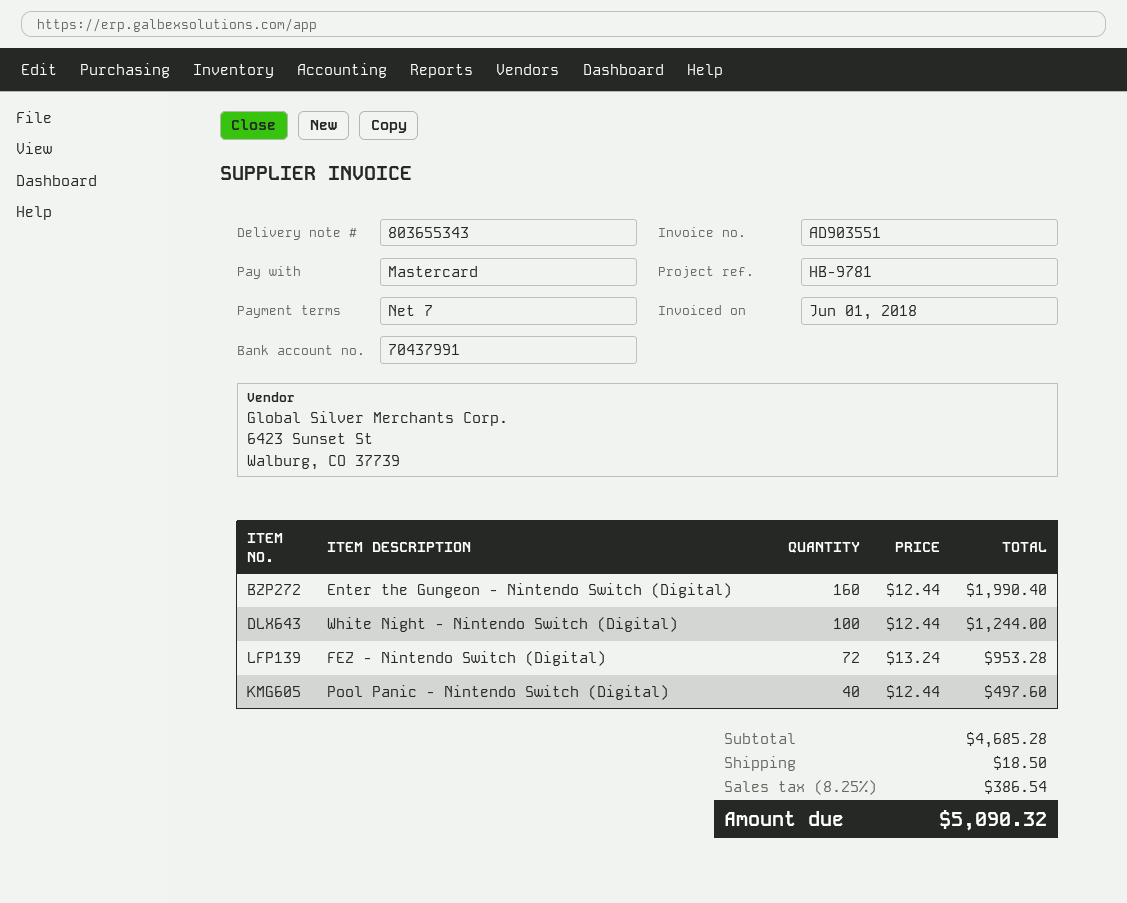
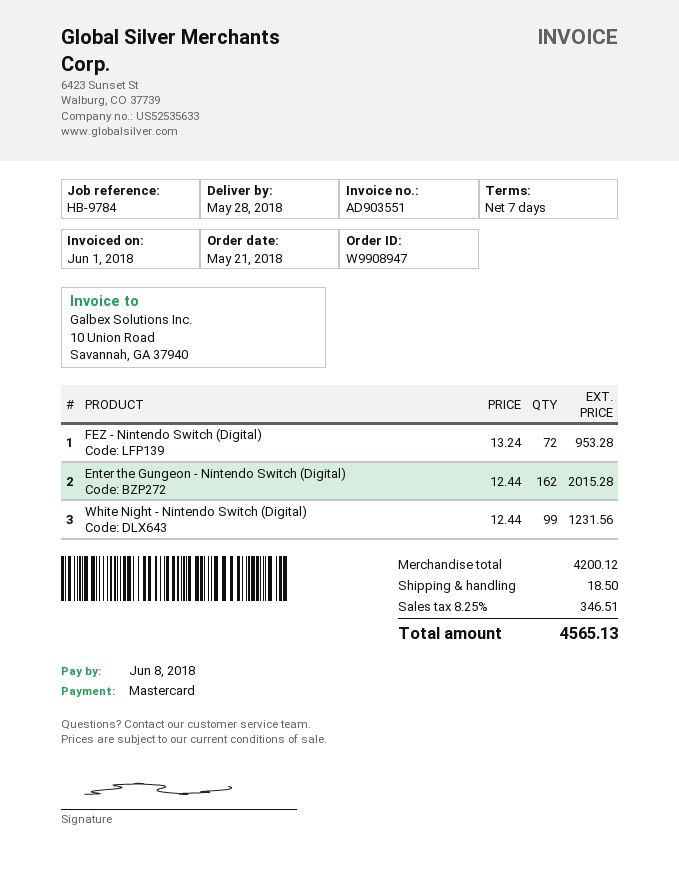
reference: HB-9781 -> HB-9784
Enter the Gungeon - Nintendo Switch (Digital): 160 x 12.44 = 1990.40 -> 162 x 12.44 = 2015.28
White Night - Nintendo Switch (Digital): 100 x 12.44 = 1244.00 -> 99 x 12.44 = 1231.56
Pool Panic - Nintendo Switch (Digital): 40 x 12.44 = 497.60 -> none
subtotal: 4685.28 -> 4200.12
tax: 8.25% = 386.54 -> 8.25% = 346.51
total: 5090.32 -> 4565.13

